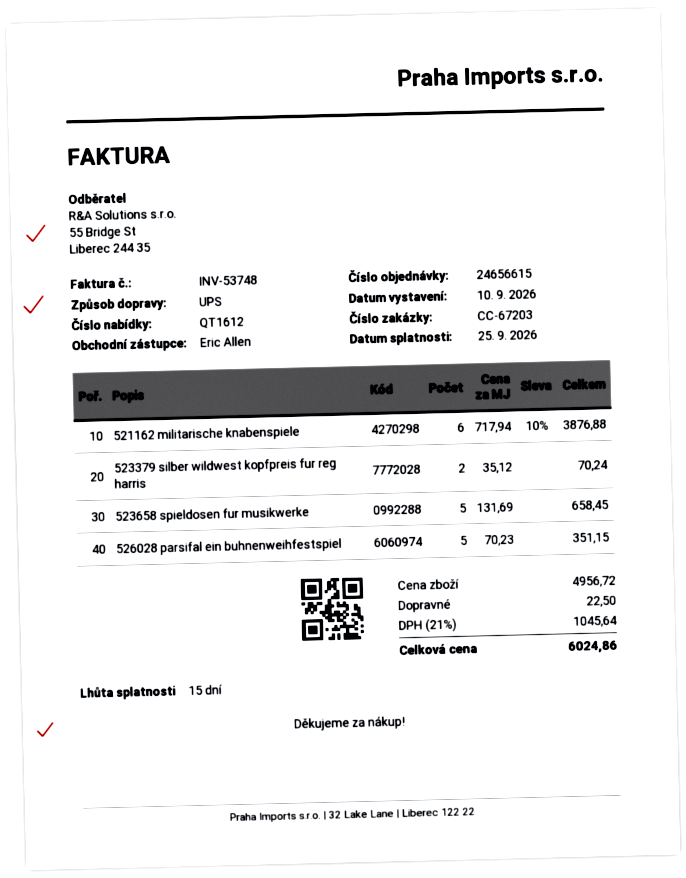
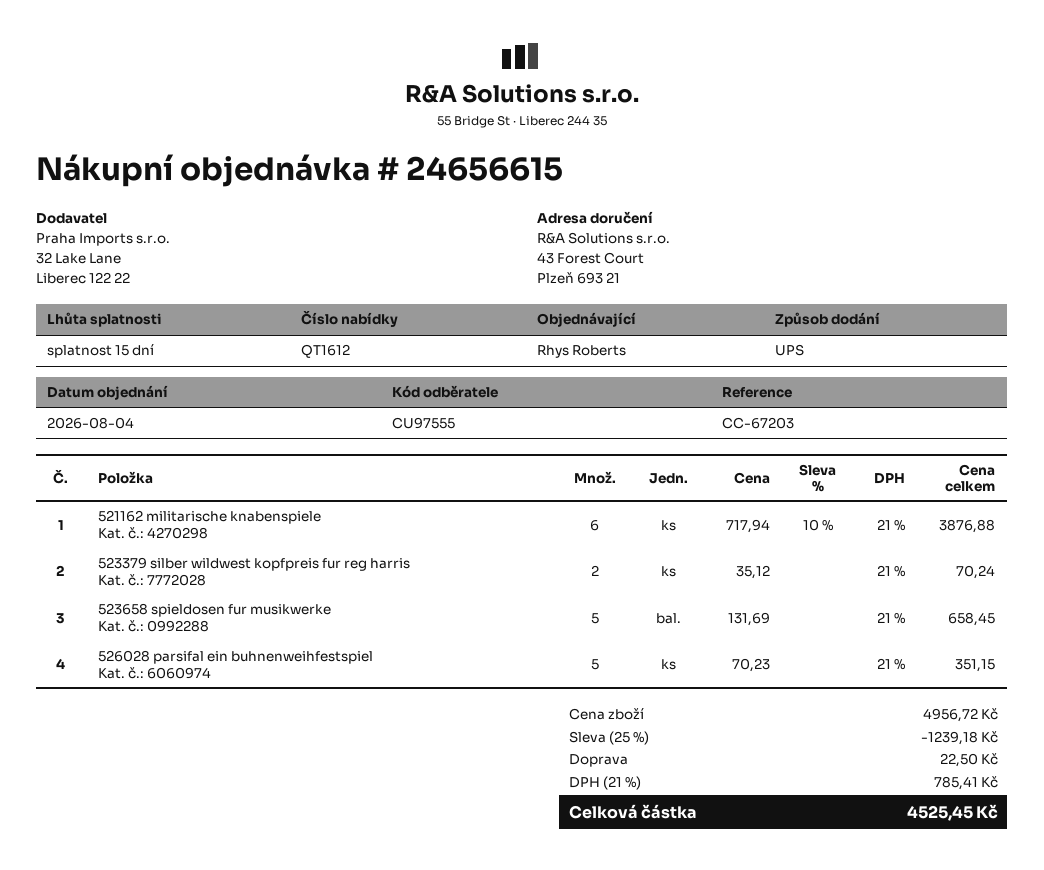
discount: none -> 25% = 1239.18
tax: 21% = 1045.64 -> 21% = 785.41
total: 6024.86 -> 4525.45

